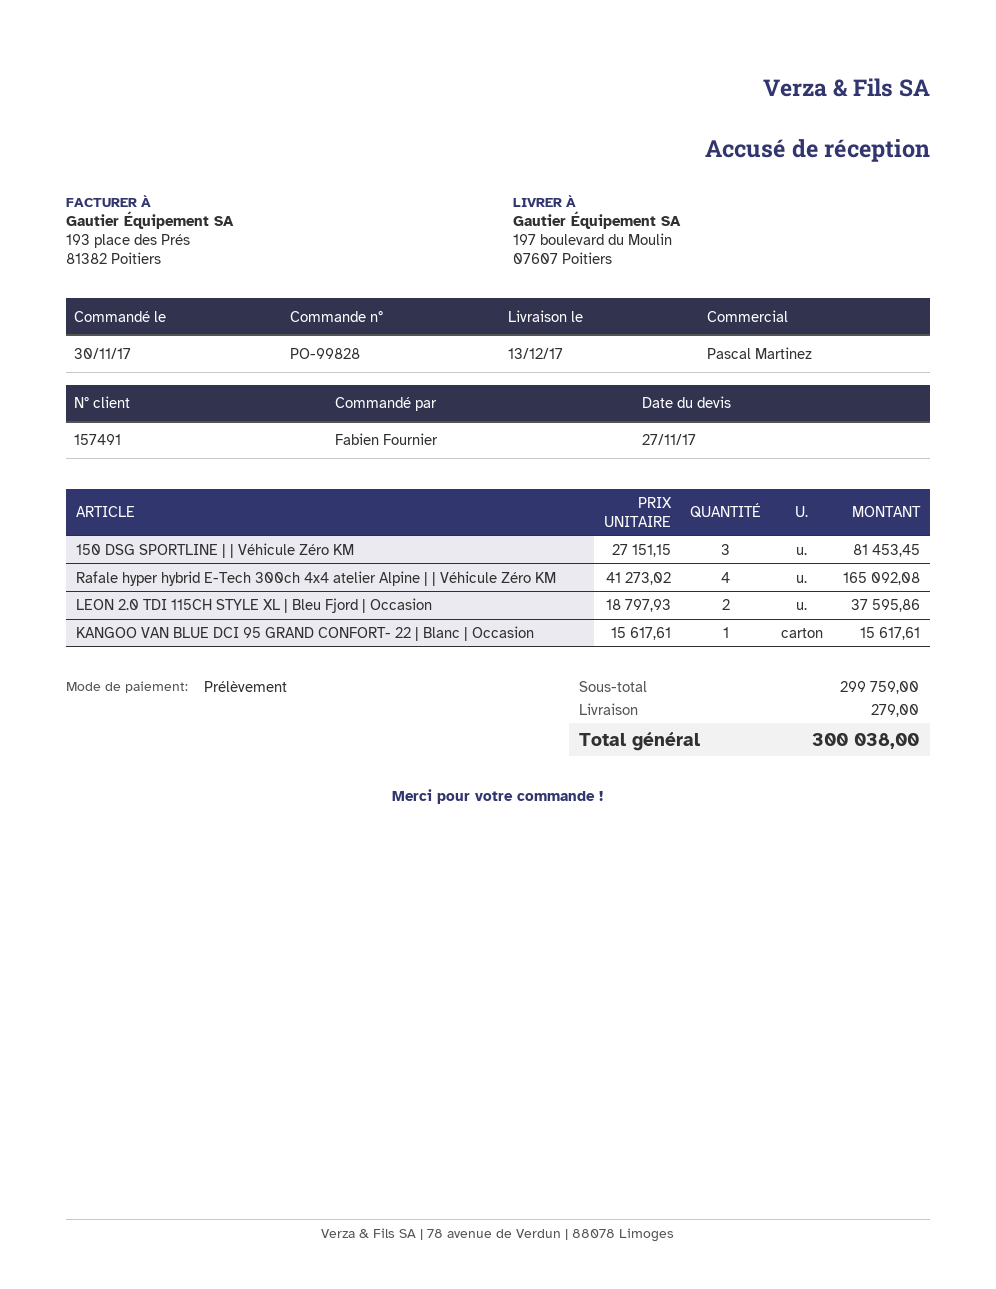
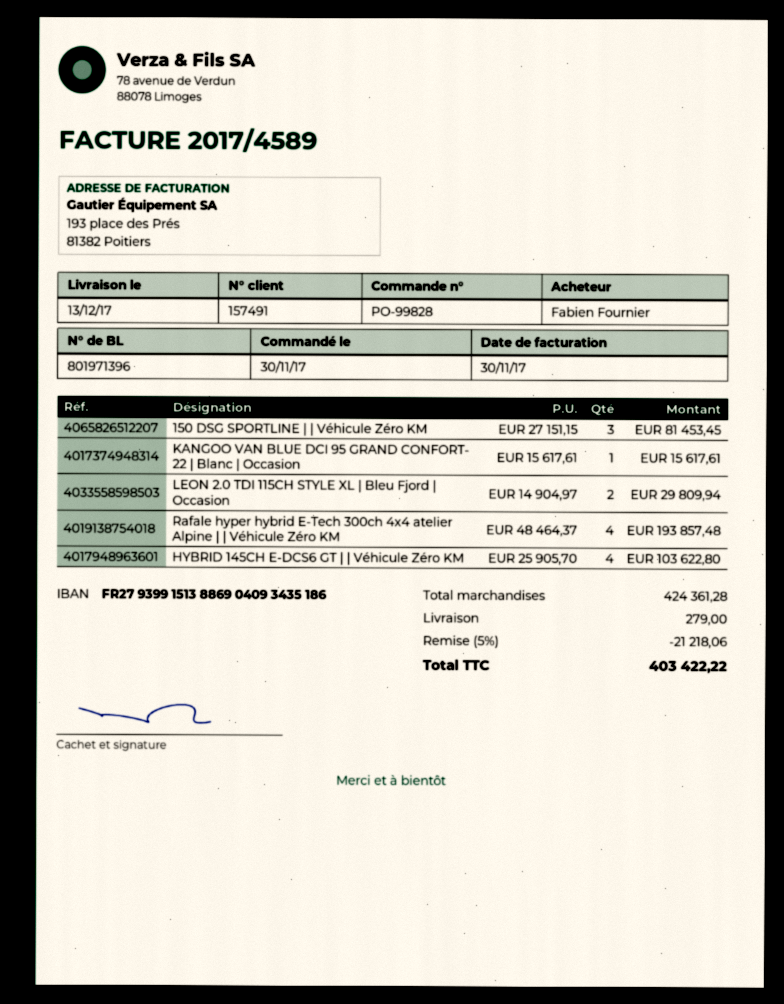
Rafale hyper hybrid E-Tech 300ch 4x4 atelier Alpine | | Véhicule Zéro KM: 4 x 41273.02 = 165092.08 -> 4 x 48464.37 = 193857.48
LEON 2.0 TDI 115CH STYLE XL | Bleu Fjord | Occasion: 2 x 18797.93 = 37595.86 -> 2 x 14904.97 = 29809.94
HYBRID 145CH E-DCS6 GT | | Véhicule Zéro KM: none -> 4 x 25905.70 = 103622.80
subtotal: 299759.00 -> 424361.28
discount: none -> 5% = 21218.06
total: 300038.00 -> 403422.22

